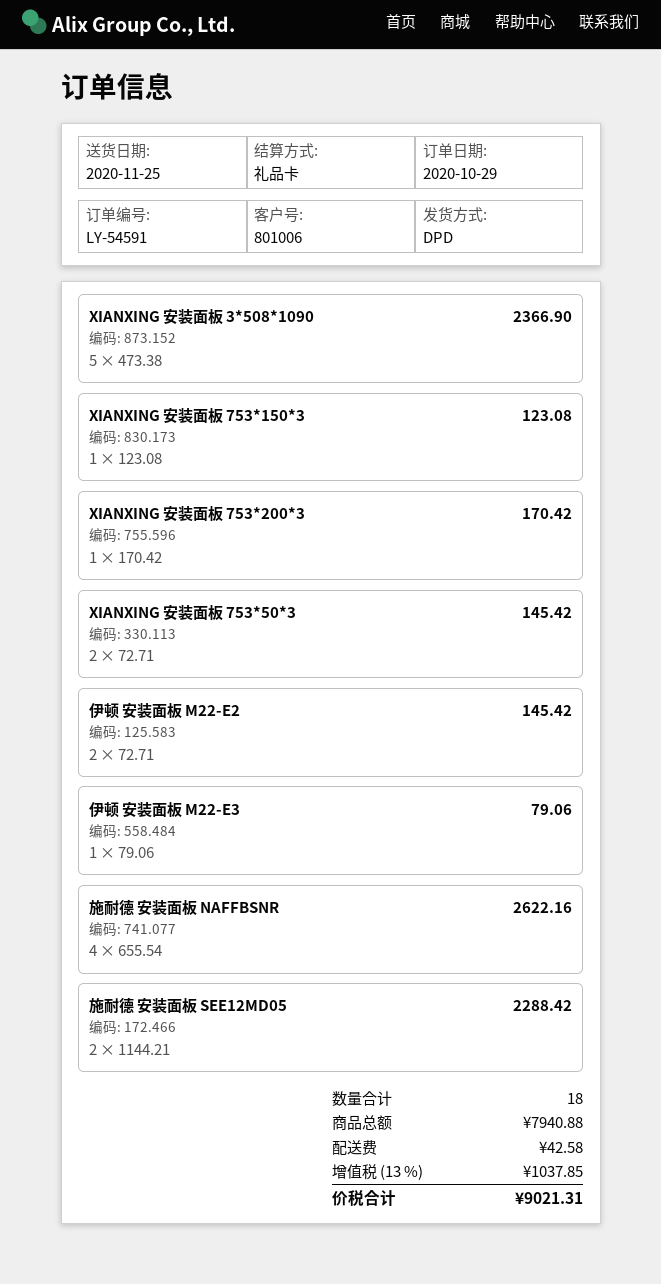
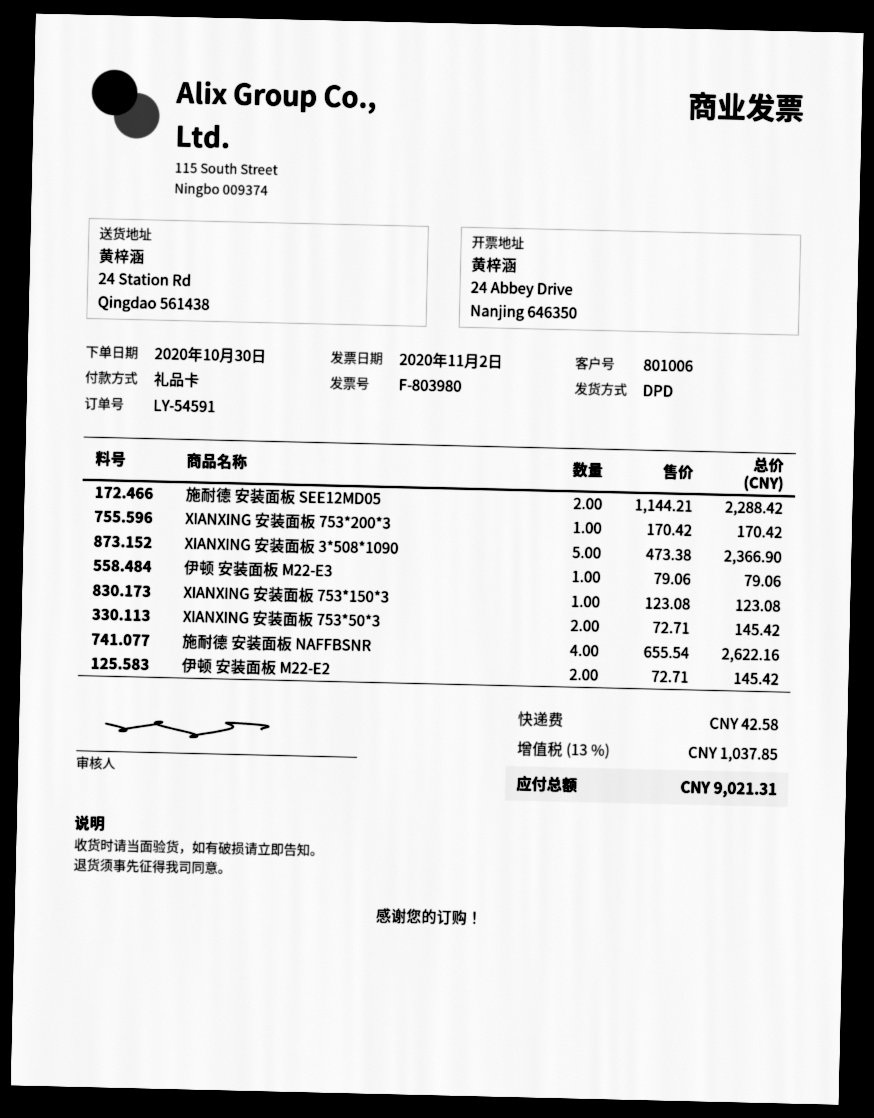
order date: 2020-10-29 -> 2020-10-30

